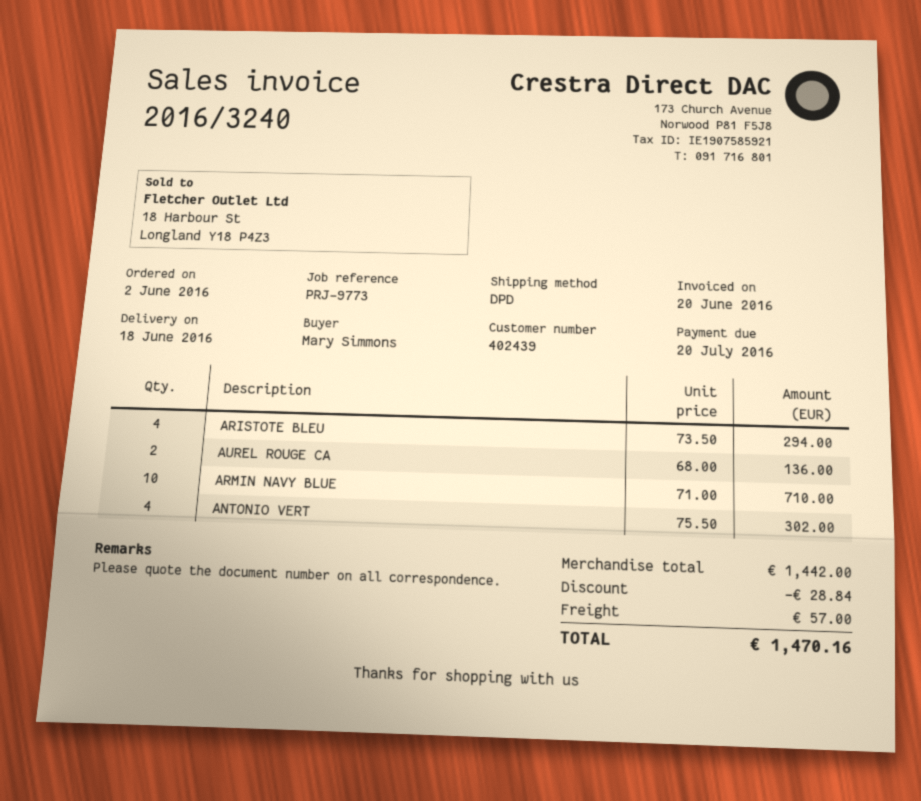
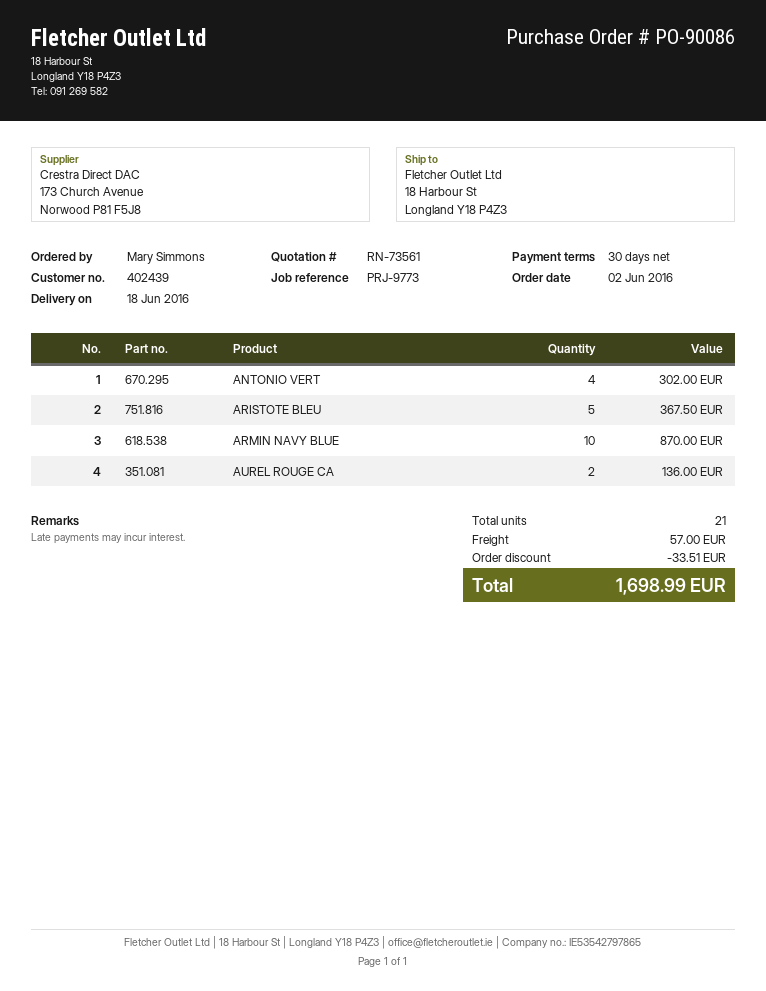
ARISTOTE BLEU: 4 for 294.00 -> 5 for 367.50
ARMIN NAVY BLUE: 10 for 710.00 -> 10 for 870.00
discount: 28.84 -> 33.51
total: 1470.16 -> 1698.99

